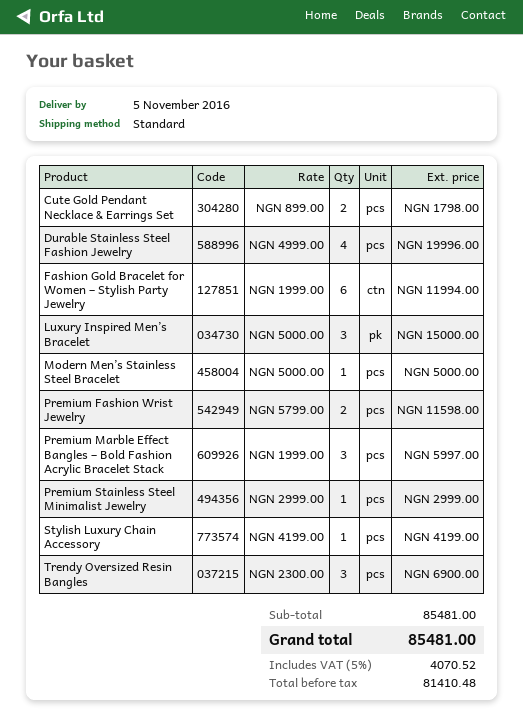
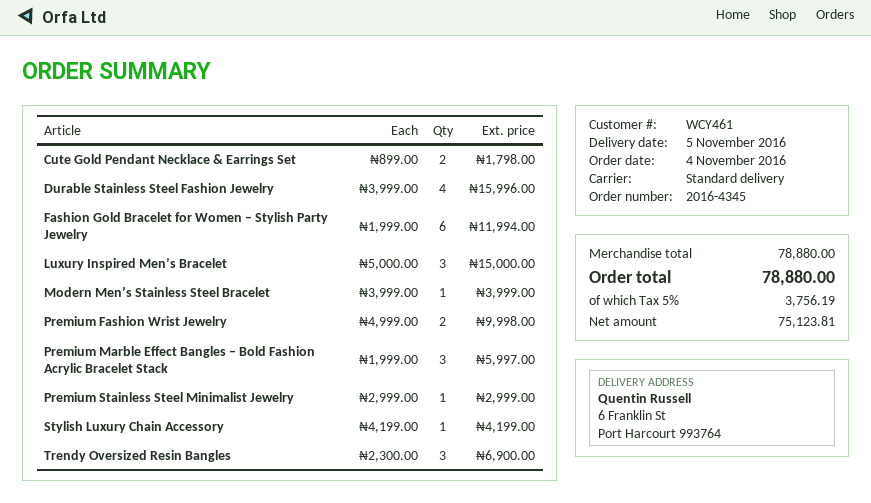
Durable Stainless Steel Fashion Jewelry: 4 x 4999.00 = 19996.00 -> 4 x 3999.00 = 15996.00
Modern Men’s Stainless Steel Bracelet: 1 x 5000.00 = 5000.00 -> 1 x 3999.00 = 3999.00
Premium Fashion Wrist Jewelry: 2 x 5799.00 = 11598.00 -> 2 x 4999.00 = 9998.00
subtotal: 85481.00 -> 78880.00
net: 81410.48 -> 75123.81
tax: 5% = 4070.52 -> 5% = 3756.19
total: 85481.00 -> 78880.00

